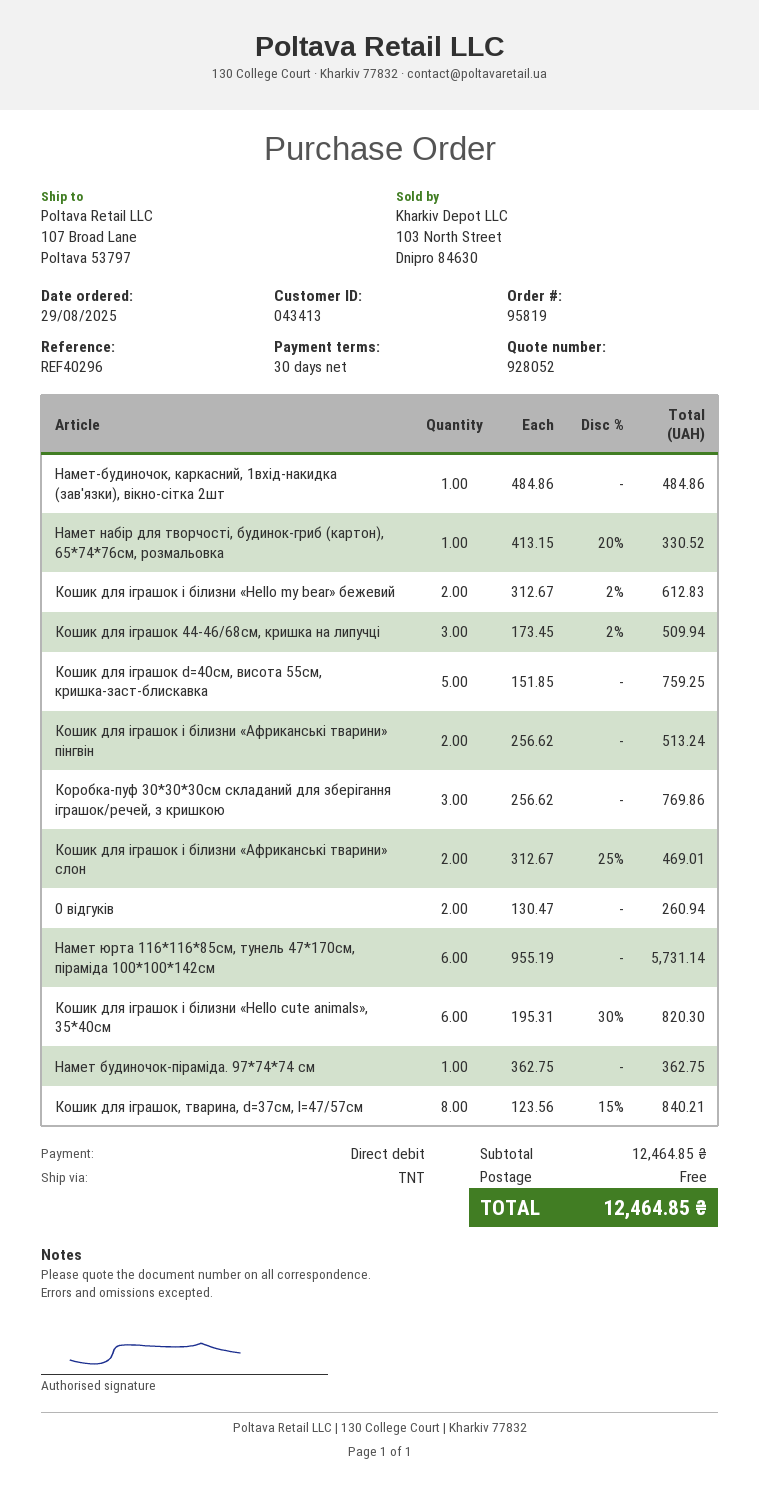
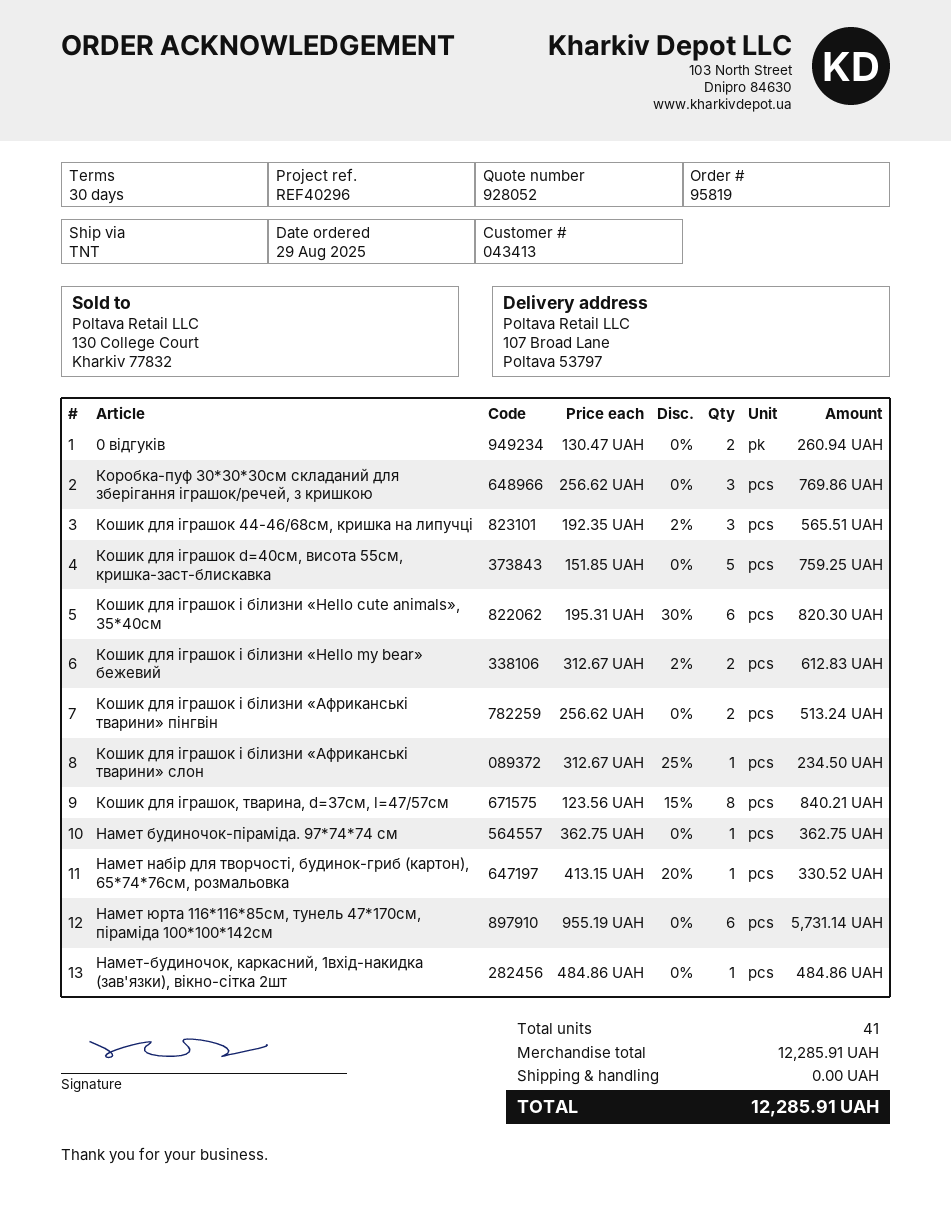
Кошик для іграшок 44-46/68см, кришка на липучці: 3 x 173.45 - 2% = 509.94 -> 3 x 192.35 - 2% = 565.51
Кошик для іграшок і білизни «Африканські тварини» слон: 2 x 312.67 - 25% = 469.01 -> 1 x 312.67 - 25% = 234.50
subtotal: 12464.85 -> 12285.91
total: 12464.85 -> 12285.91

